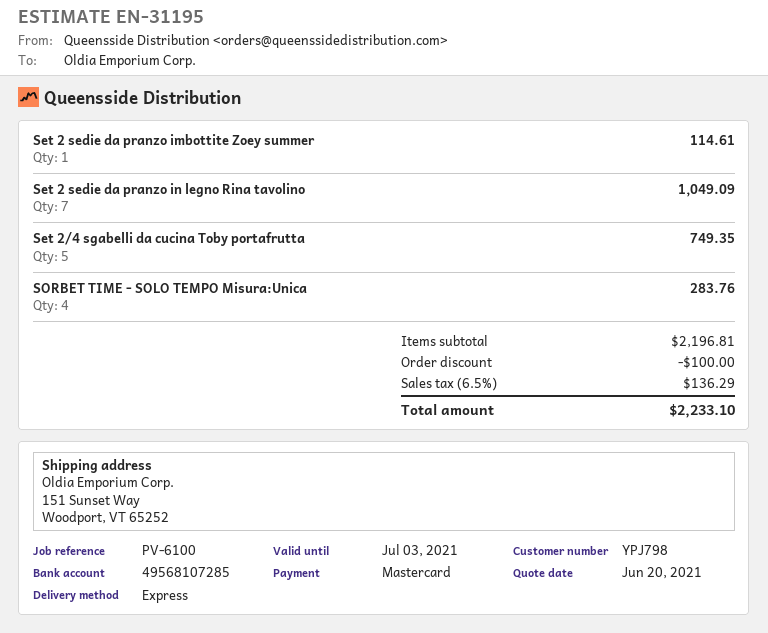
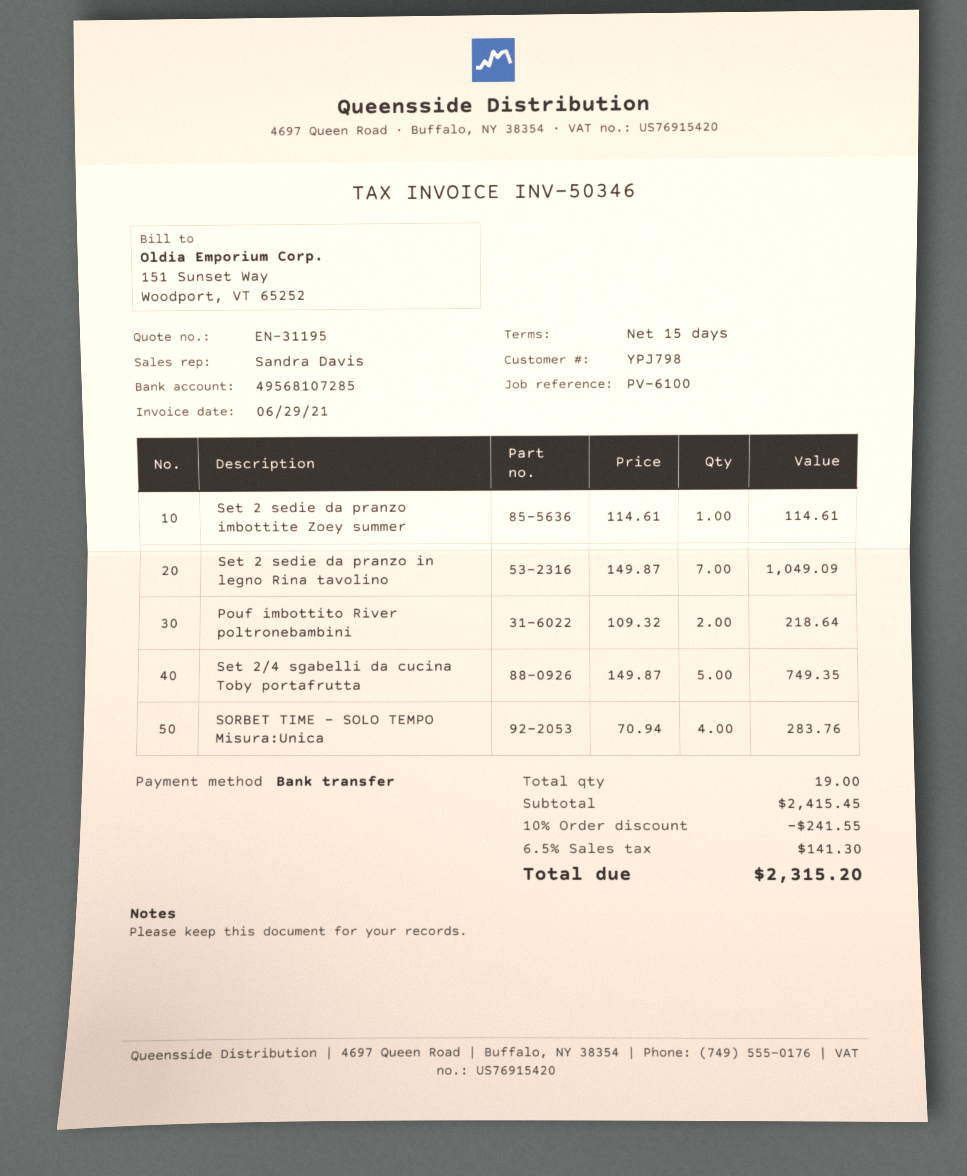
payment method: Mastercard -> bank transfer
Pouf imbottito River poltronebambini: none -> 2 for 218.64
subtotal: 2196.81 -> 2415.45
discount: 100.00 -> 241.55
tax: 6.5% = 136.29 -> 6.5% = 141.30
total: 2233.10 -> 2315.20

